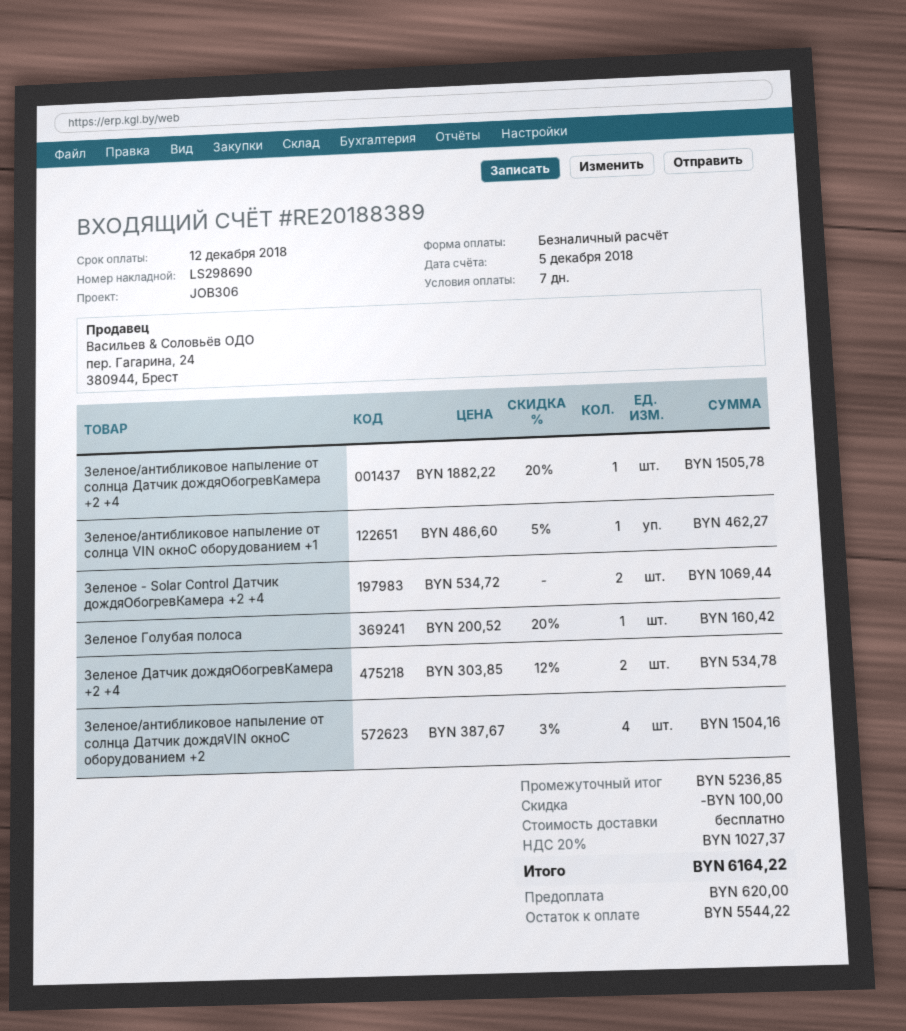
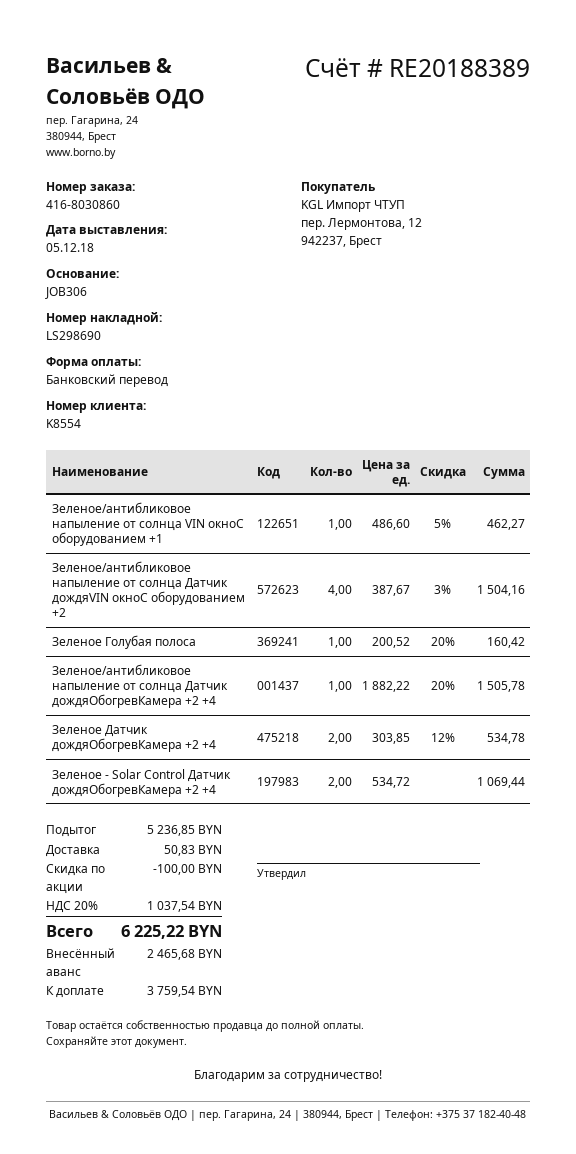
shipping: 0.00 -> 50.83
tax: 20% = 1027.37 -> 20% = 1037.54
total: 6164.22 -> 6225.22
deposit: 620.00 -> 2465.68
balance: 5544.22 -> 3759.54

